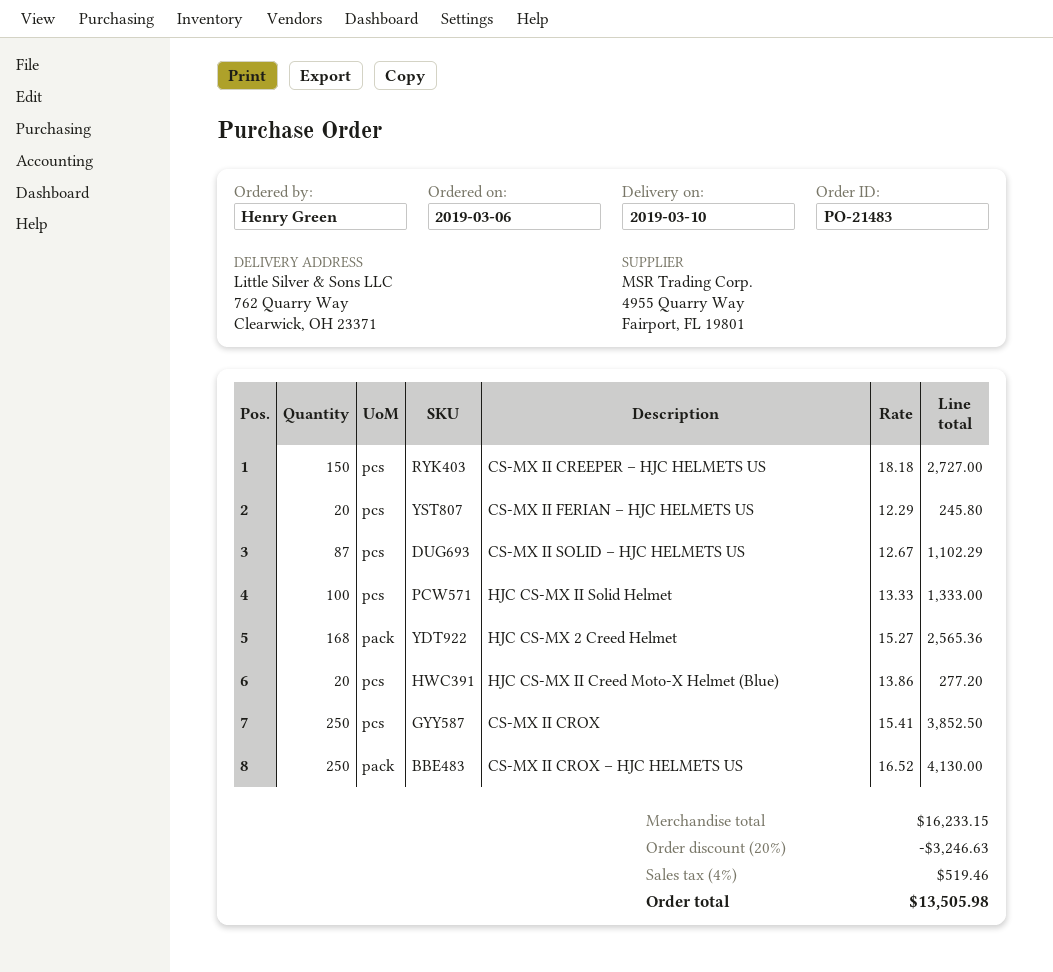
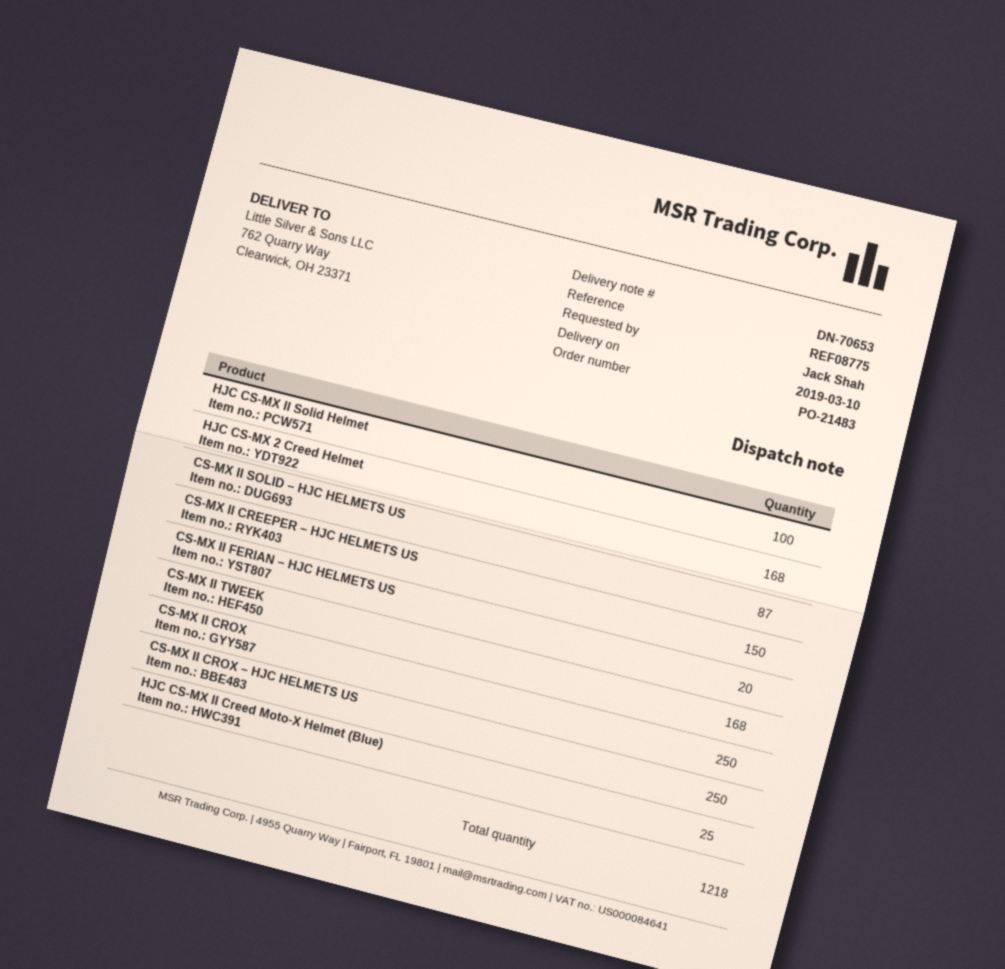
ordered by: Henry Green -> Jack Shah
HJC CS-MX II Creed Moto-X Helmet (Blue): 20 -> 25
CS-MX II TWEEK: none -> 168

